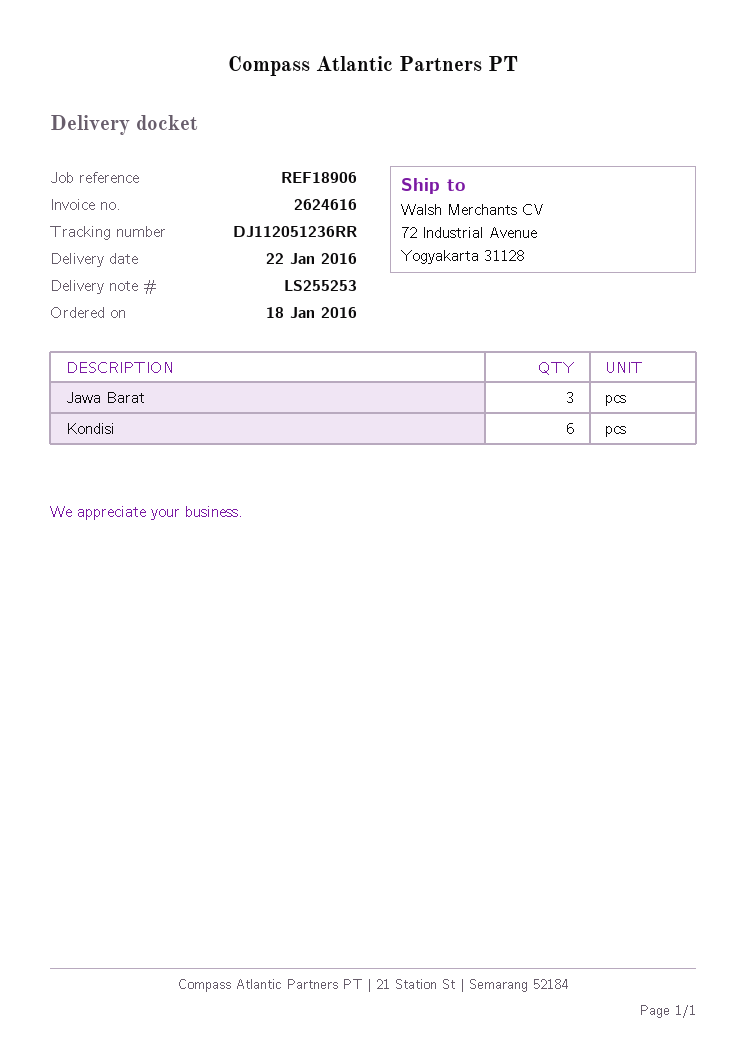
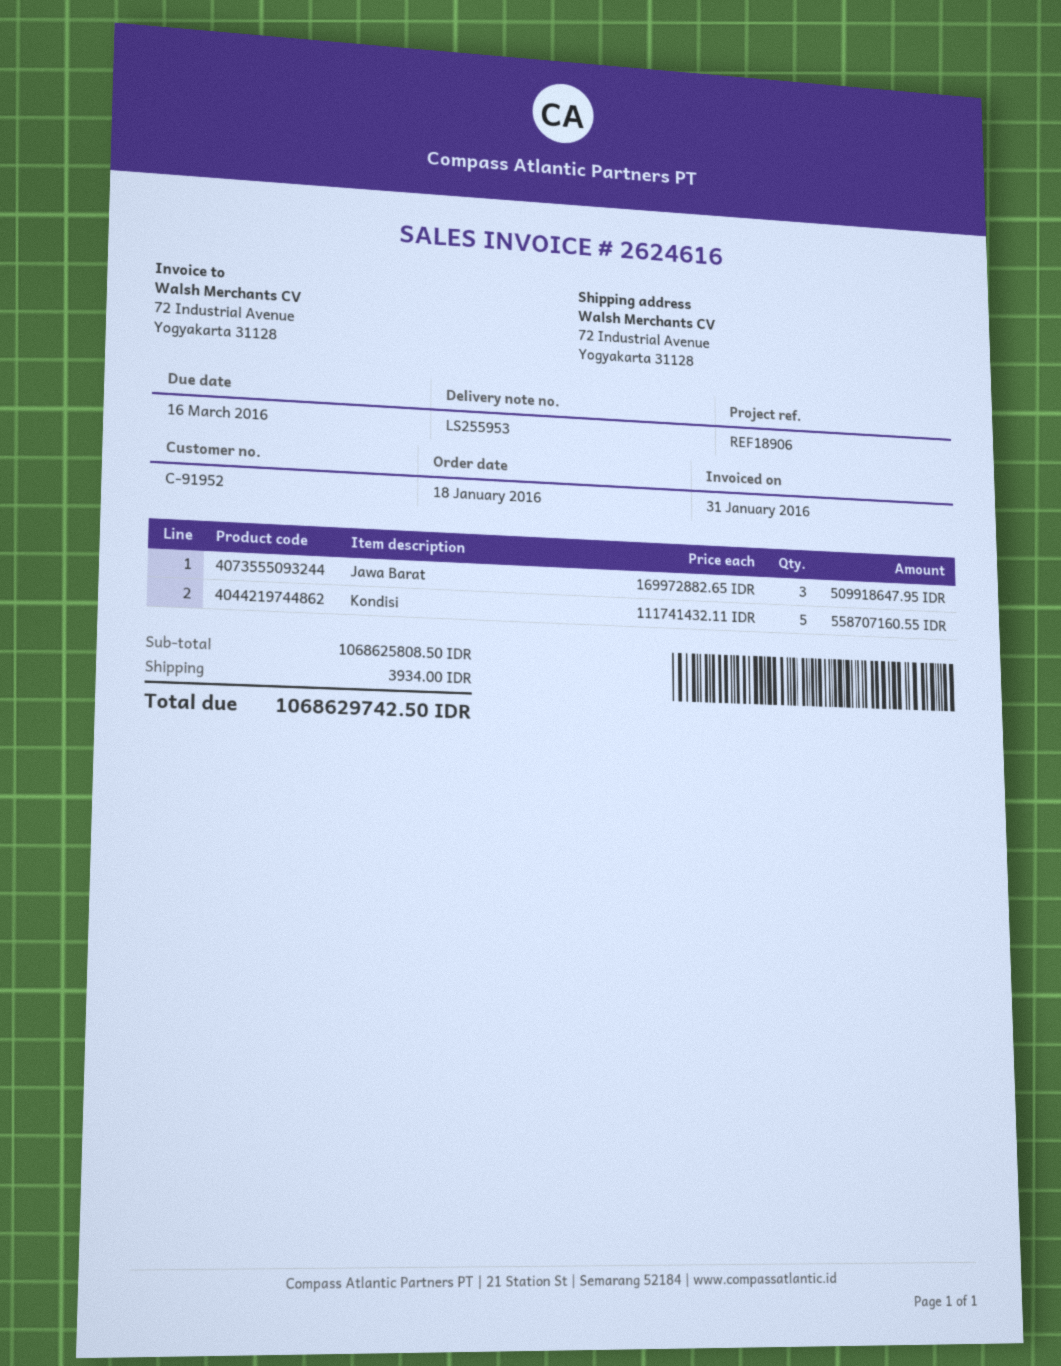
delivery note number: LS255253 -> LS255953
Kondisi: 6 -> 5

